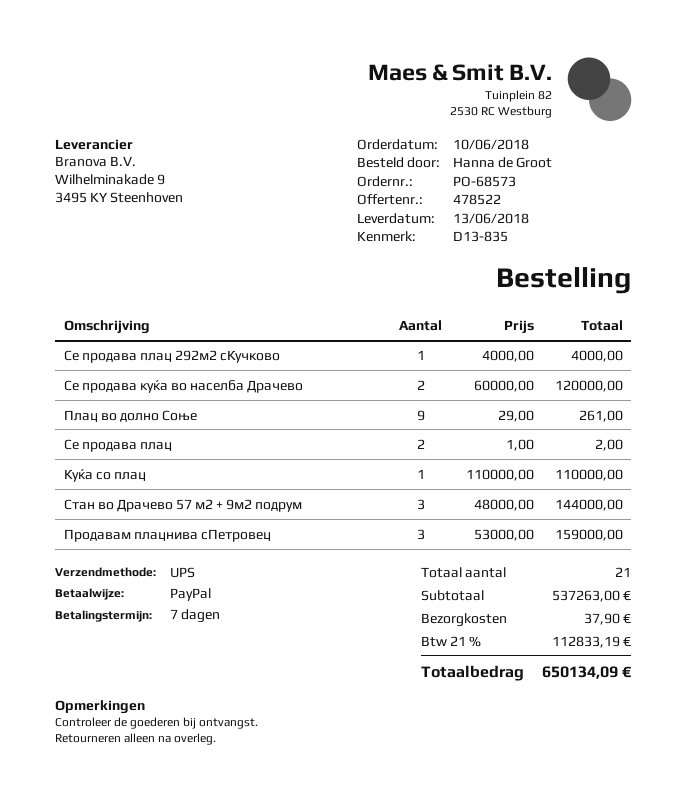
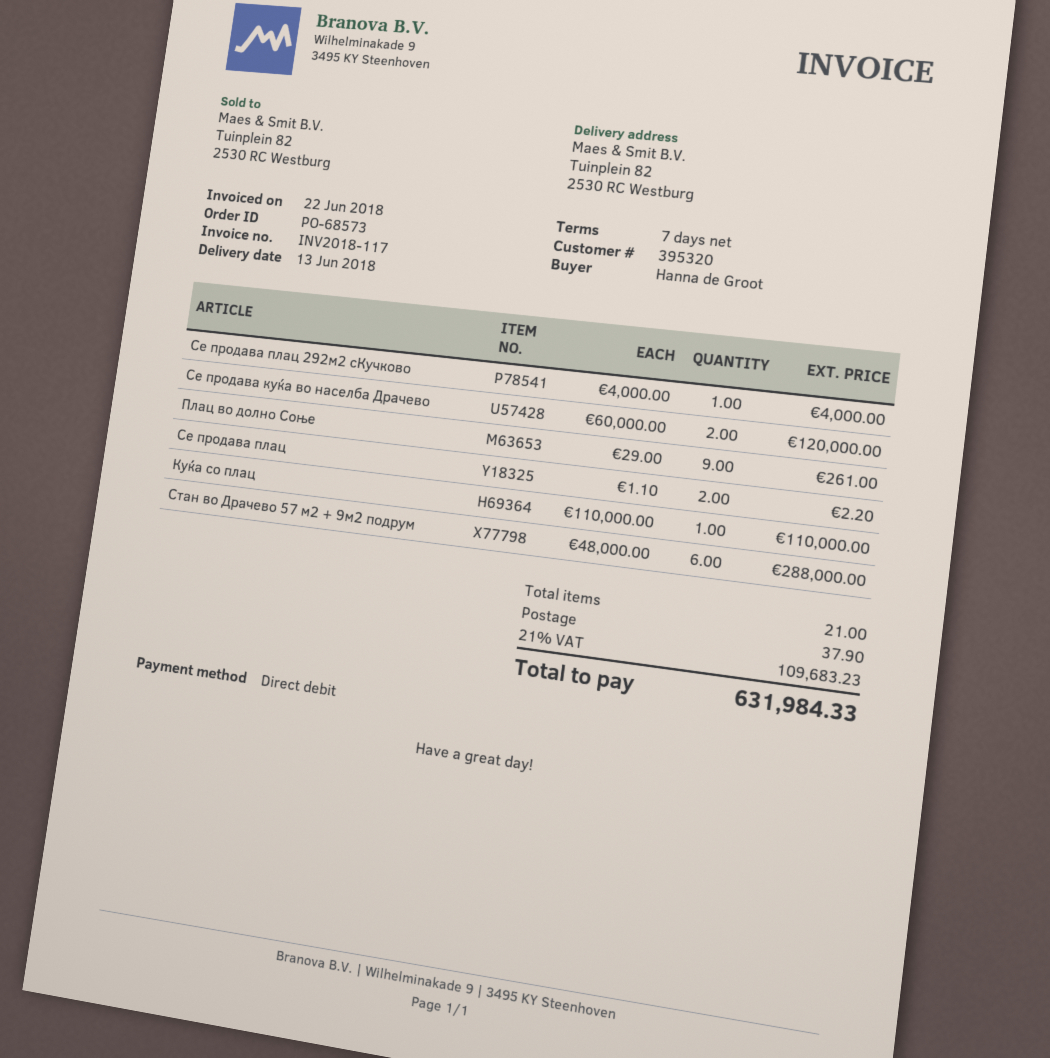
payment method: PayPal -> direct debit
Се продава плац: 2 x 1.00 = 2.00 -> 2 x 1.10 = 2.20
Стан во Драчево 57 м2 + 9м2 подрум: 3 x 48000.00 = 144000.00 -> 6 x 48000.00 = 288000.00
Продавам плацнива сПетровец: 3 x 53000.00 = 159000.00 -> none
tax: 21% = 112833.19 -> 21% = 109683.23
total: 650134.09 -> 631984.33

